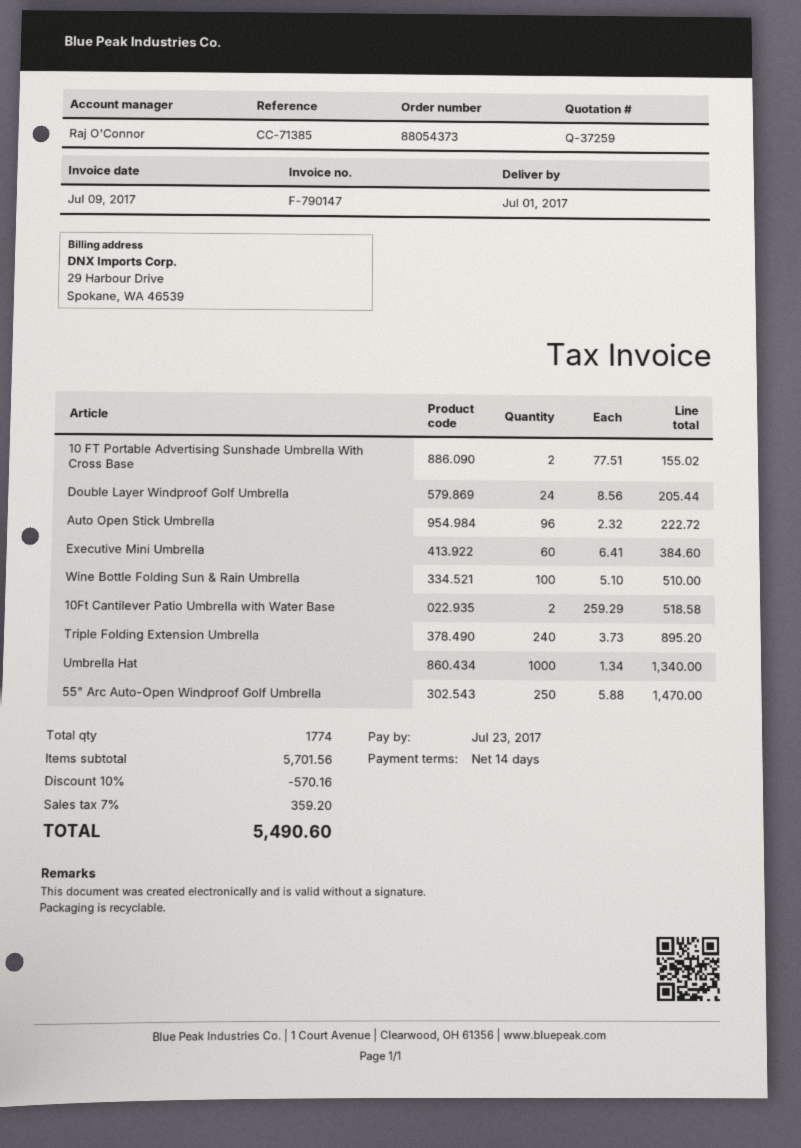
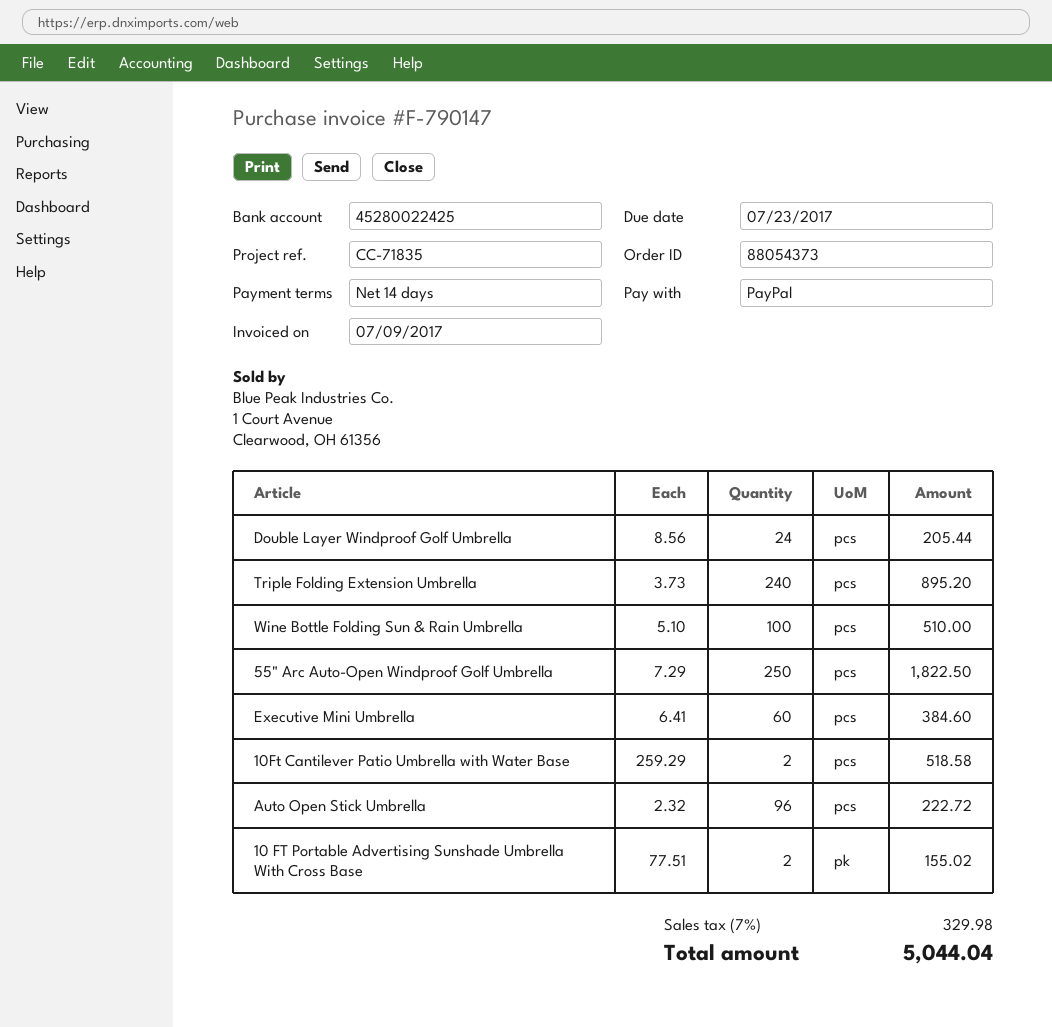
reference: CC-71385 -> CC-71835
Umbrella Hat: 1000 x 1.34 = 1340.00 -> none
55" Arc Auto-Open Windproof Golf Umbrella: 250 x 5.88 = 1470.00 -> 250 x 7.29 = 1822.50
discount: 10% = 570.16 -> none
tax: 7% = 359.20 -> 7% = 329.98
total: 5490.60 -> 5044.04

